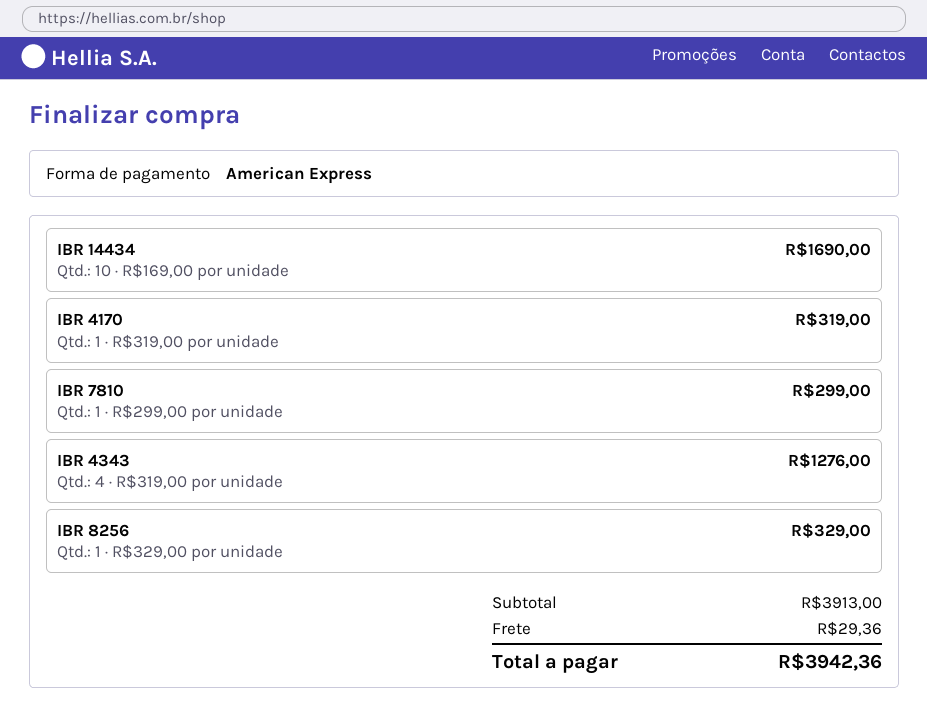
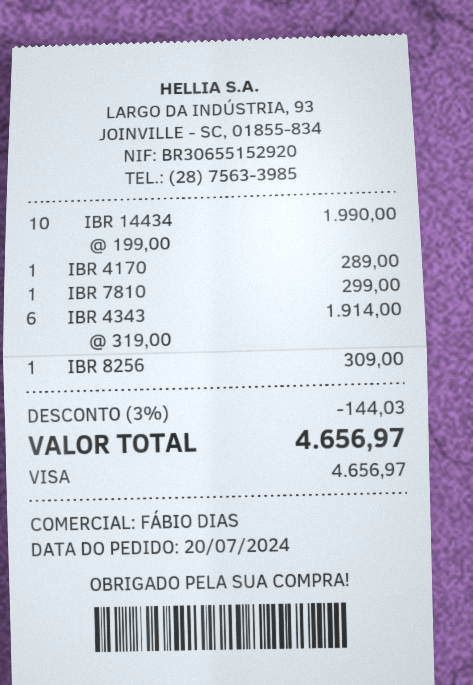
payment method: American Express -> Visa
IBR 14434: 10 x 169.00 = 1690.00 -> 10 x 199.00 = 1990.00
IBR 4170: 1 x 319.00 = 319.00 -> 1 x 289.00 = 289.00
IBR 4343: 4 x 319.00 = 1276.00 -> 6 x 319.00 = 1914.00
IBR 8256: 1 x 329.00 = 329.00 -> 1 x 309.00 = 309.00
discount: none -> 3% = 144.03
shipping: 29.36 -> none
total: 3942.36 -> 4656.97

